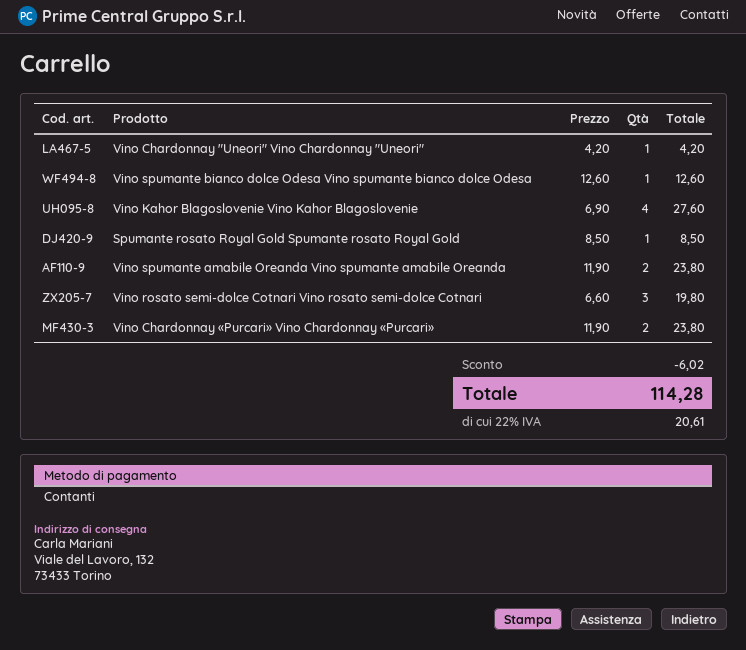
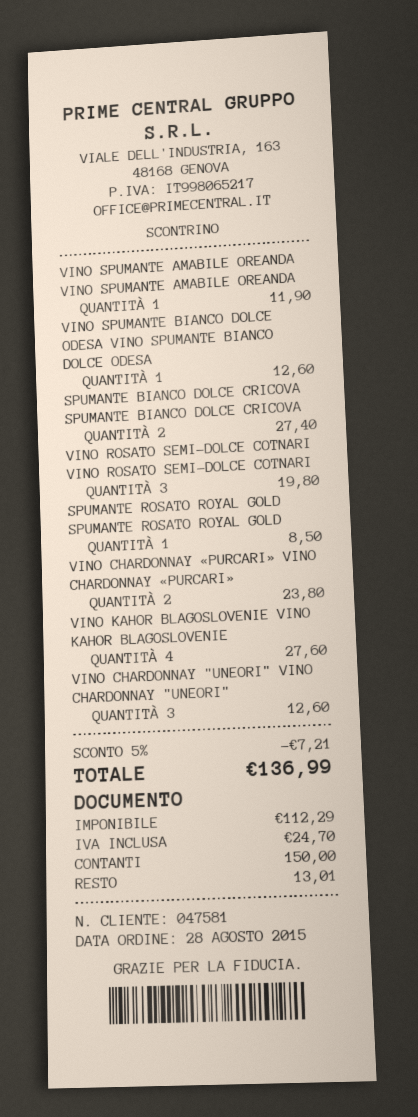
Vino Chardonnay "Uneori" Vino Chardonnay "Uneori": 1 for 4.20 -> 3 for 12.60
Vino spumante amabile Oreanda Vino spumante amabile Oreanda: 2 for 23.80 -> 1 for 11.90
SPUMANTE BIANCO DOLCE CRICOVA SPUMANTE BIANCO DOLCE CRICOVA: none -> 2 for 27.40
discount: 6.02 -> 7.21
tax: 20.61 -> 24.70
total: 114.28 -> 136.99

